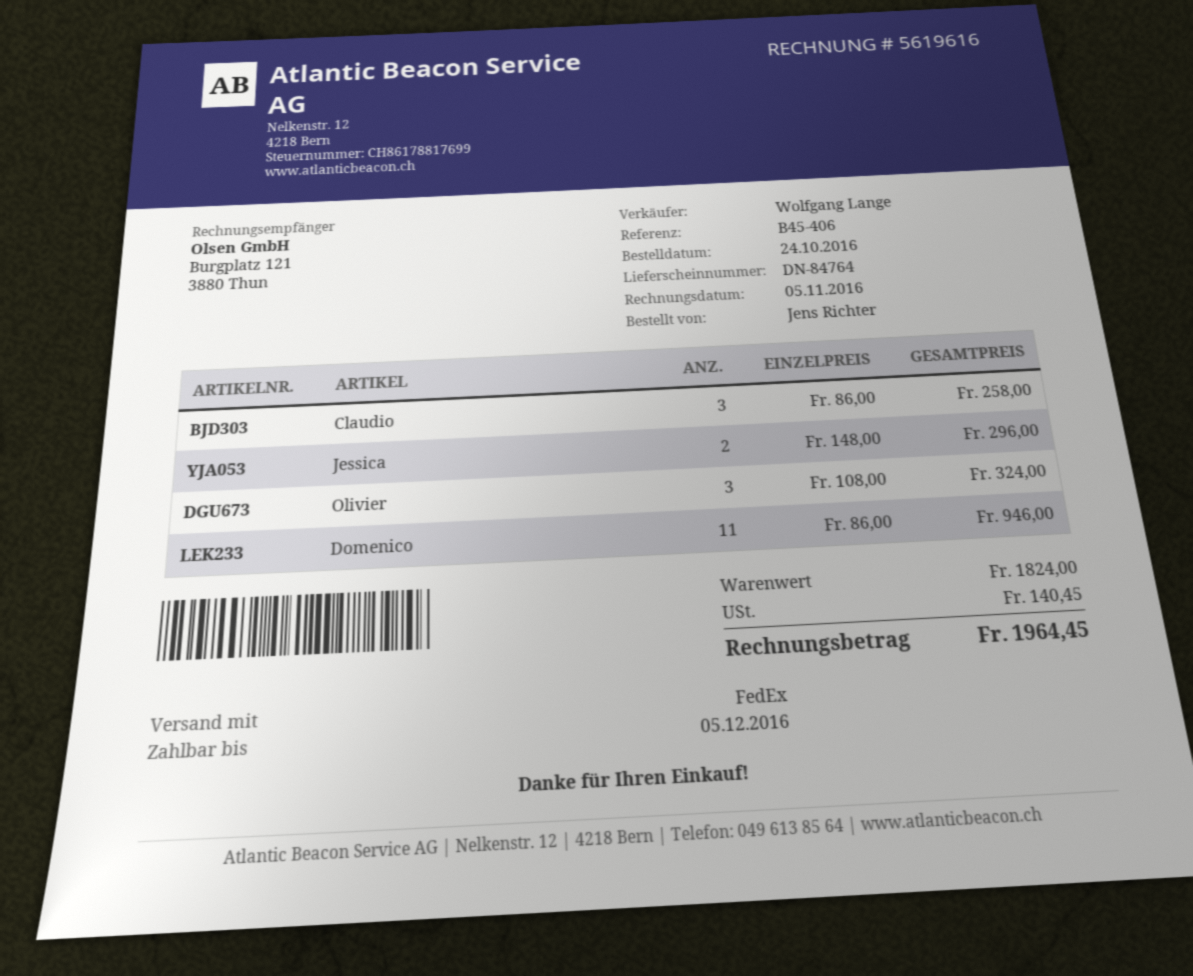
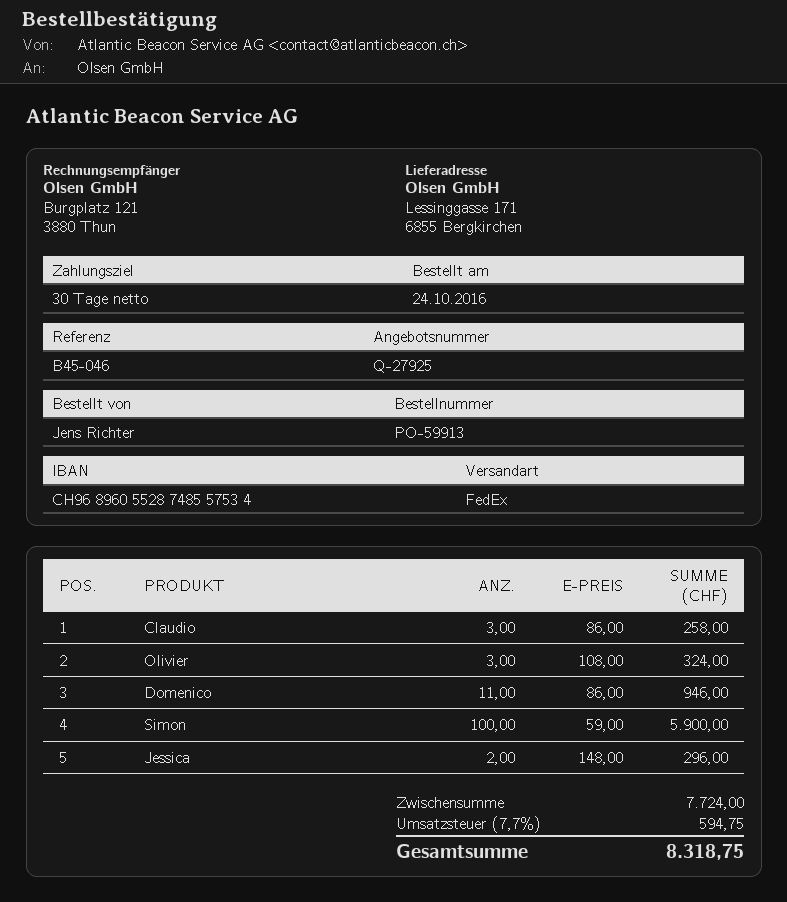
reference: B45-406 -> B45-046
Simon: none -> 100 x 59.00 = 5900.00
subtotal: 1824.00 -> 7724.00
tax: 140.45 -> 594.75
total: 1964.45 -> 8318.75

